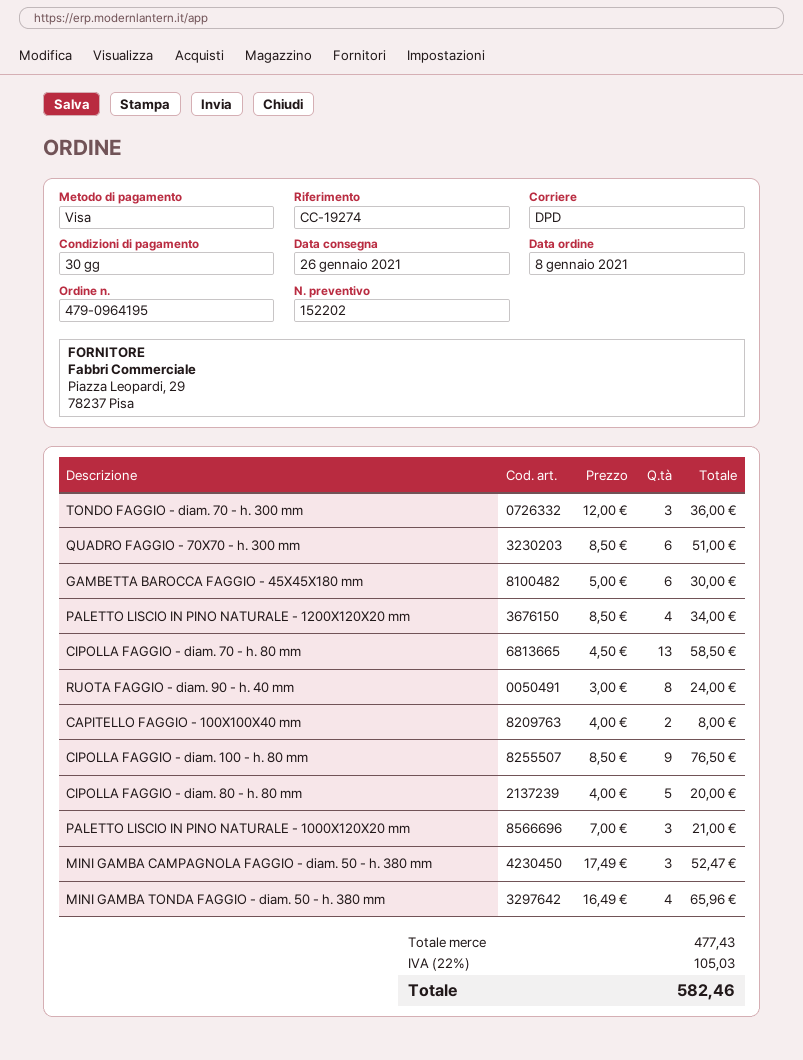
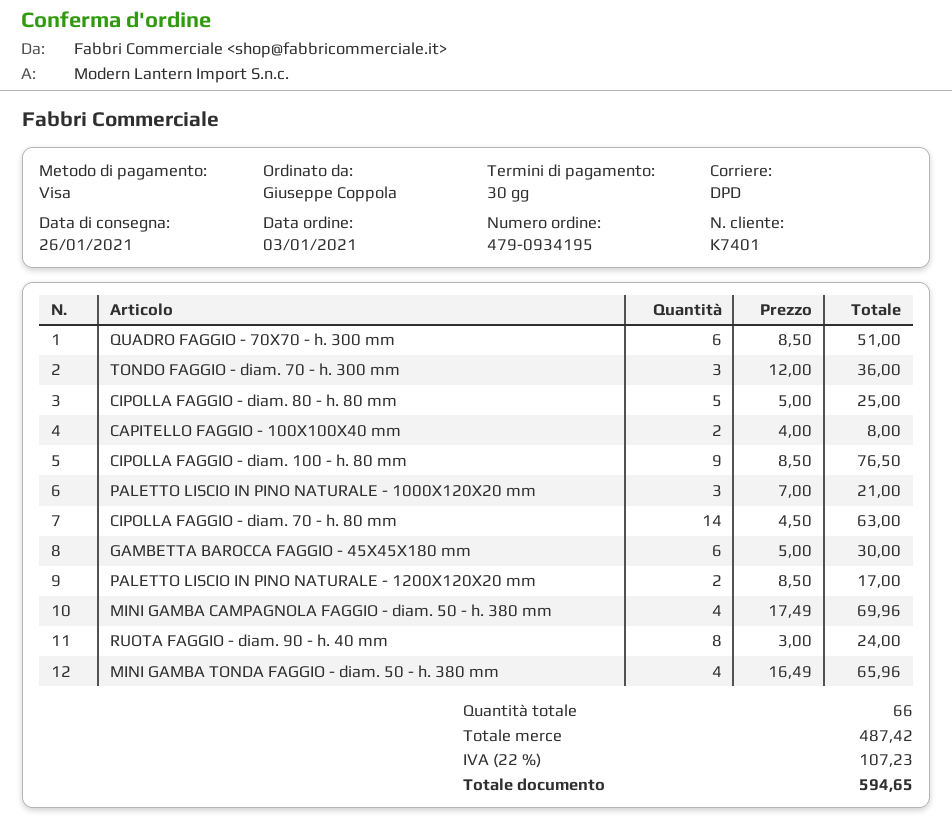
order number: 479-0964195 -> 479-0934195
order date: 2021-01-08 -> 2021-01-03
PALETTO LISCIO IN PINO NATURALE - 1200X120X20 mm: 4 x 8.50 = 34.00 -> 2 x 8.50 = 17.00
CIPOLLA FAGGIO - diam. 70 - h. 80 mm: 13 x 4.50 = 58.50 -> 14 x 4.50 = 63.00
CIPOLLA FAGGIO - diam. 80 - h. 80 mm: 5 x 4.00 = 20.00 -> 5 x 5.00 = 25.00
MINI GAMBA CAMPAGNOLA FAGGIO - diam. 50 - h. 380 mm: 3 x 17.49 = 52.47 -> 4 x 17.49 = 69.96
subtotal: 477.43 -> 487.42
tax: 22% = 105.03 -> 22% = 107.23
total: 582.46 -> 594.65

